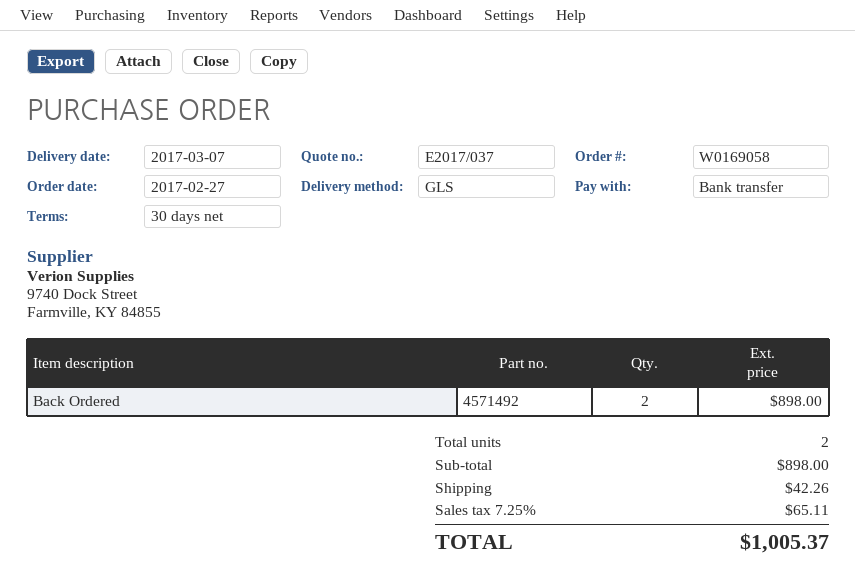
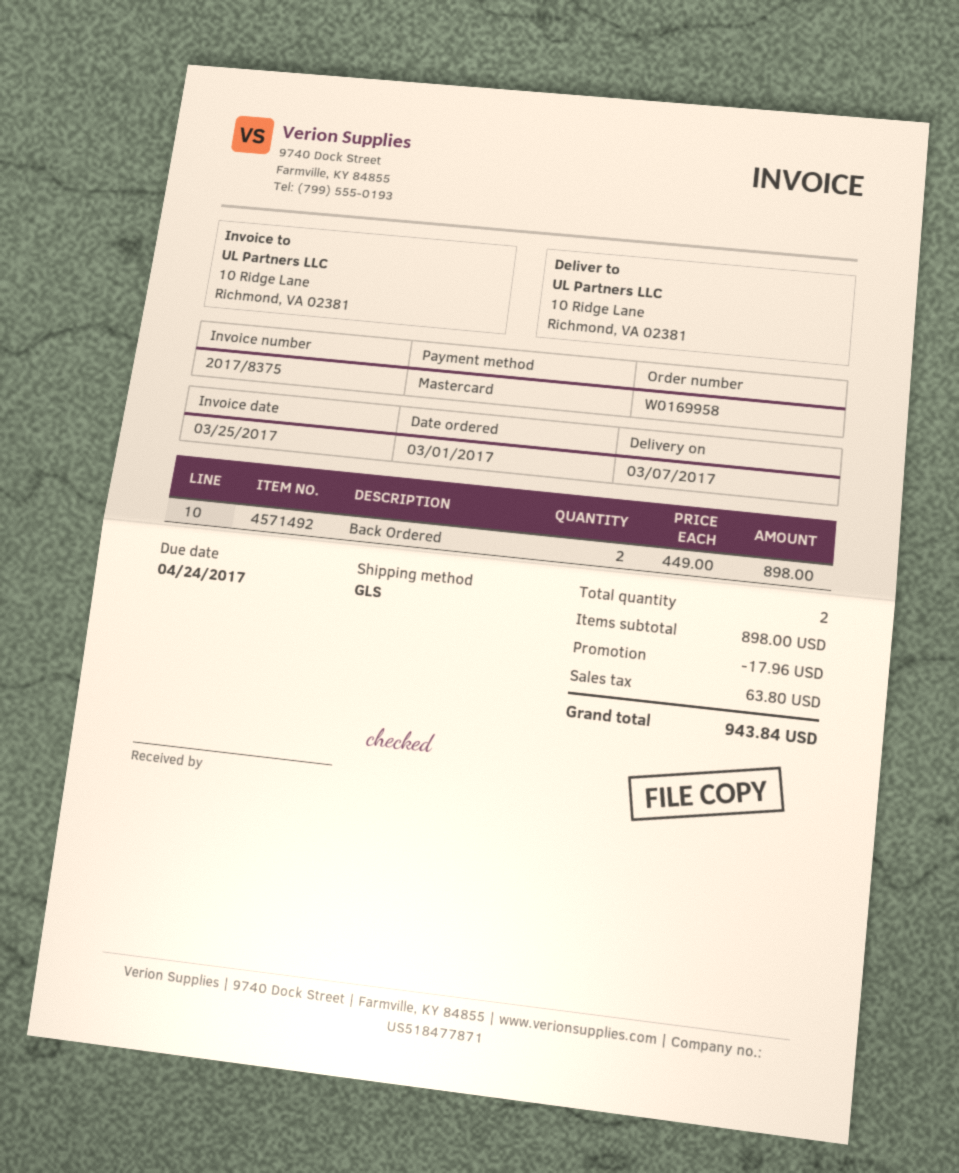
order number: W0169058 -> W0169958
order date: 2017-02-27 -> 2017-03-01
payment method: bank transfer -> Mastercard
discount: none -> 17.96
shipping: 42.26 -> none
tax: 65.11 -> 63.80
total: 1005.37 -> 943.84

